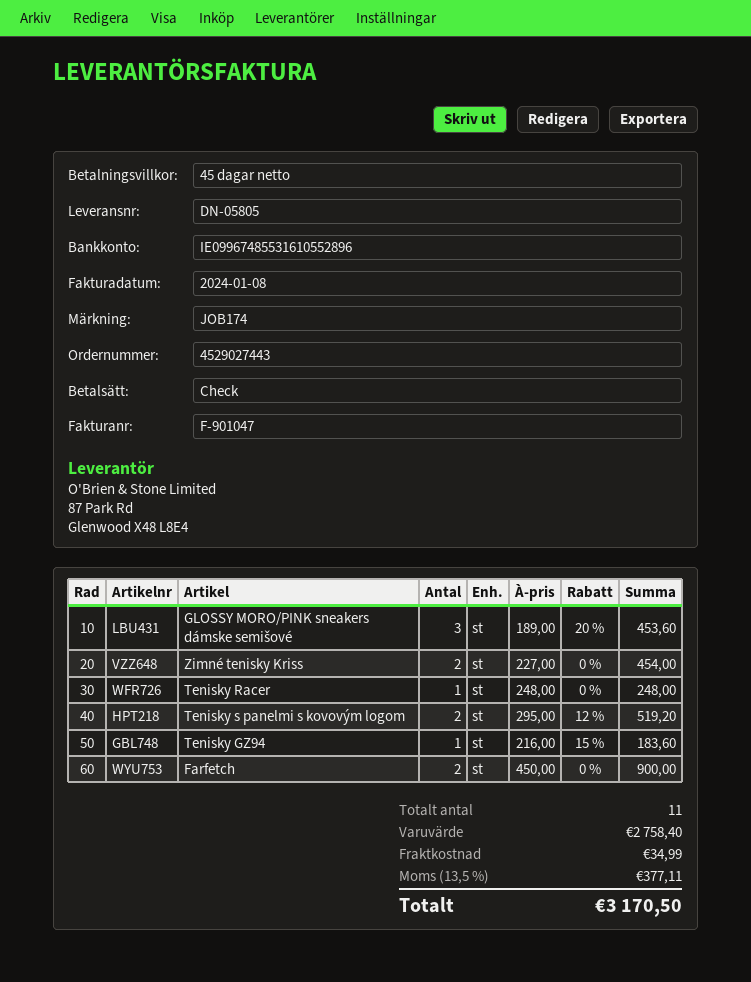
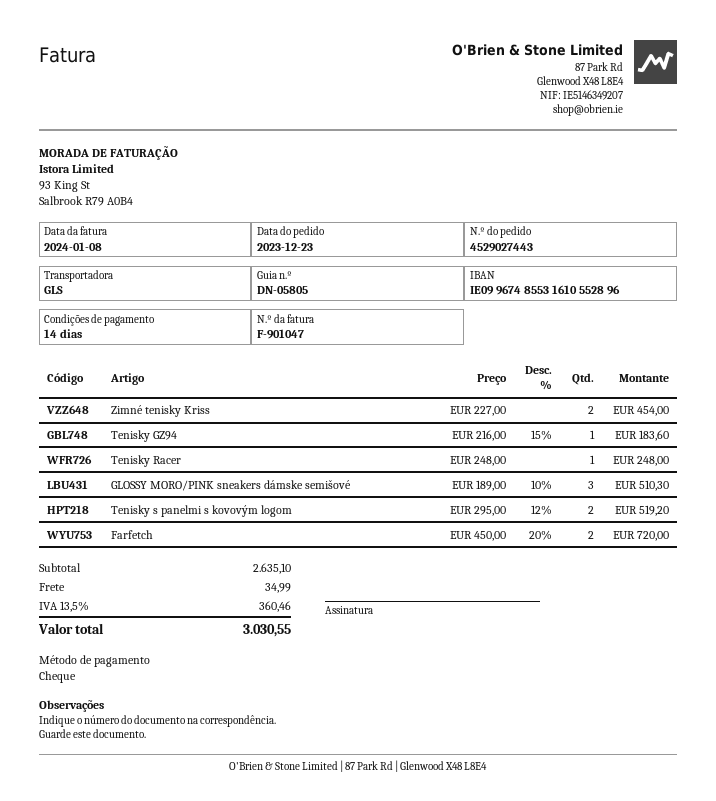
payment terms: 45 days -> 14 days
GLOSSY MORO/PINK sneakers dámske semišové: 3 x 189.00 - 20% = 453.60 -> 3 x 189.00 - 10% = 510.30
Farfetch: 2 x 450.00 = 900.00 -> 2 x 450.00 - 20% = 720.00
subtotal: 2758.40 -> 2635.10
tax: 13.5% = 377.11 -> 13.5% = 360.46
total: 3170.50 -> 3030.55

